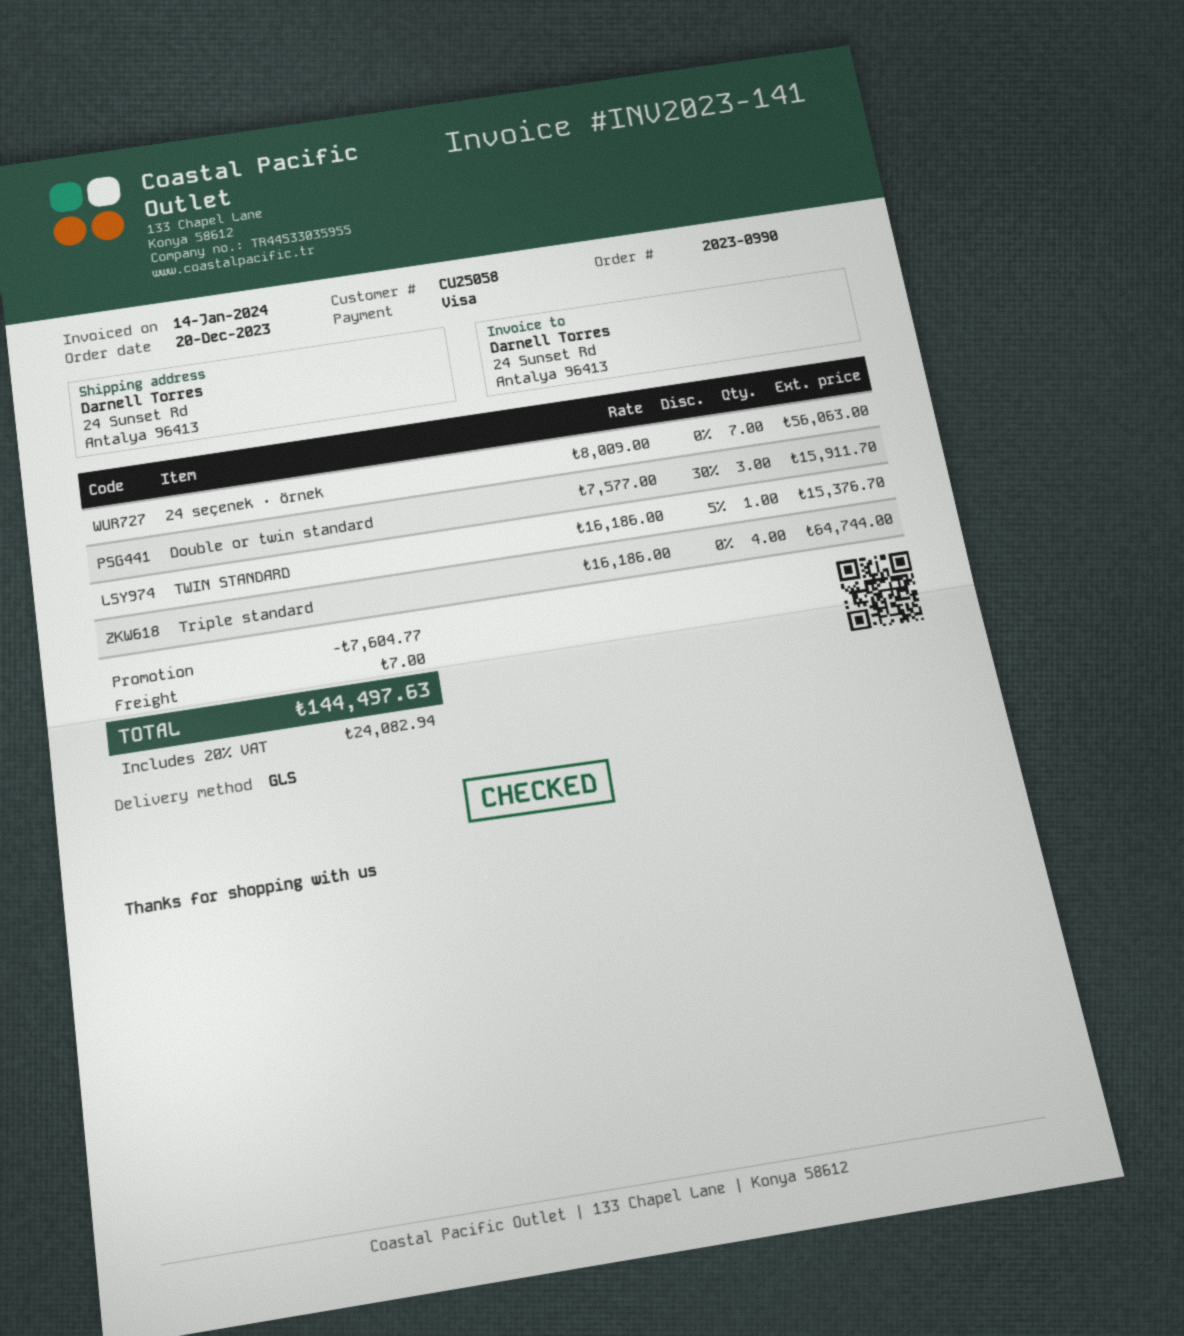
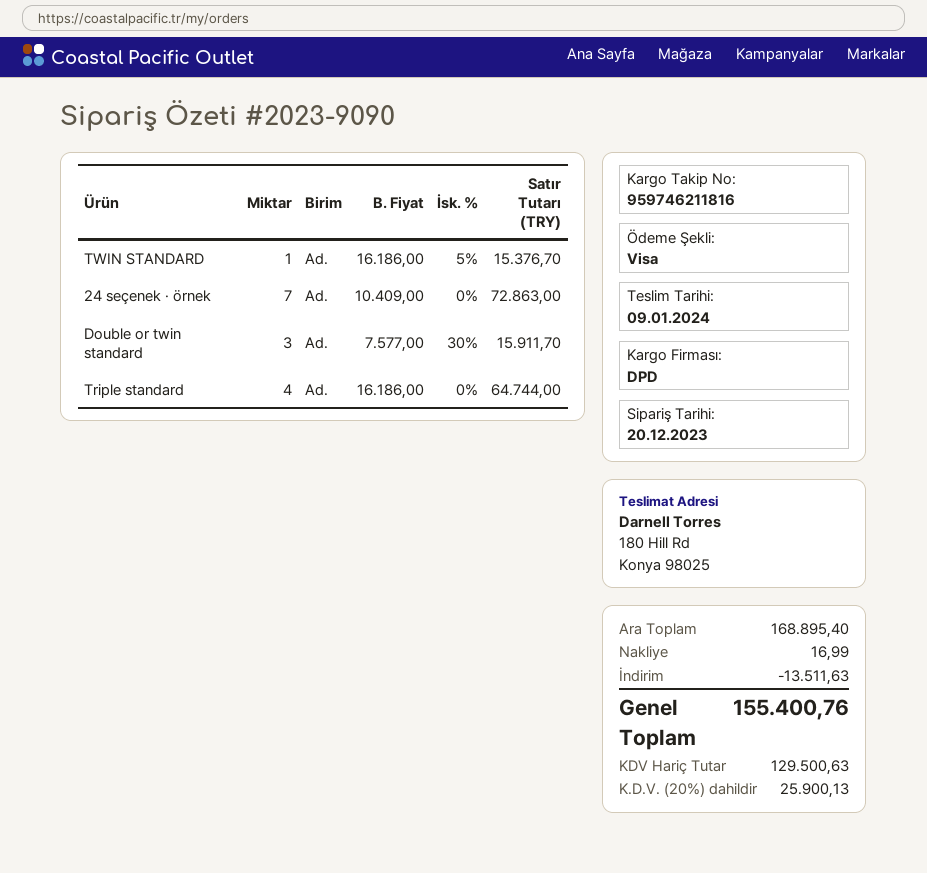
order number: 2023-0990 -> 2023-9090
shipping method: GLS -> DPD
ship to: 24 Sunset Rd, Antalya 96413 -> 180 Hill Rd, Konya 98025
24 seçenek · örnek: 7 x 8009.00 = 56063.00 -> 7 x 10409.00 = 72863.00
discount: 7604.77 -> 13511.63
shipping: 7.00 -> 16.99
tax: 20% = 24082.94 -> 20% = 25900.13
total: 144497.63 -> 155400.76

